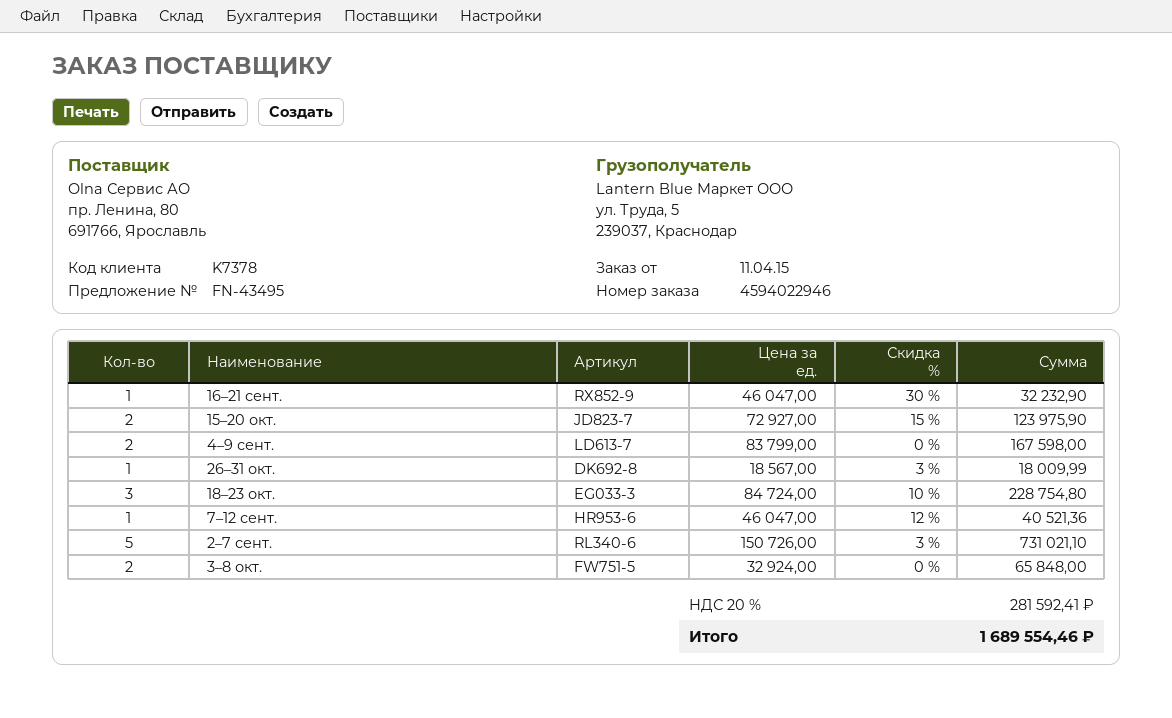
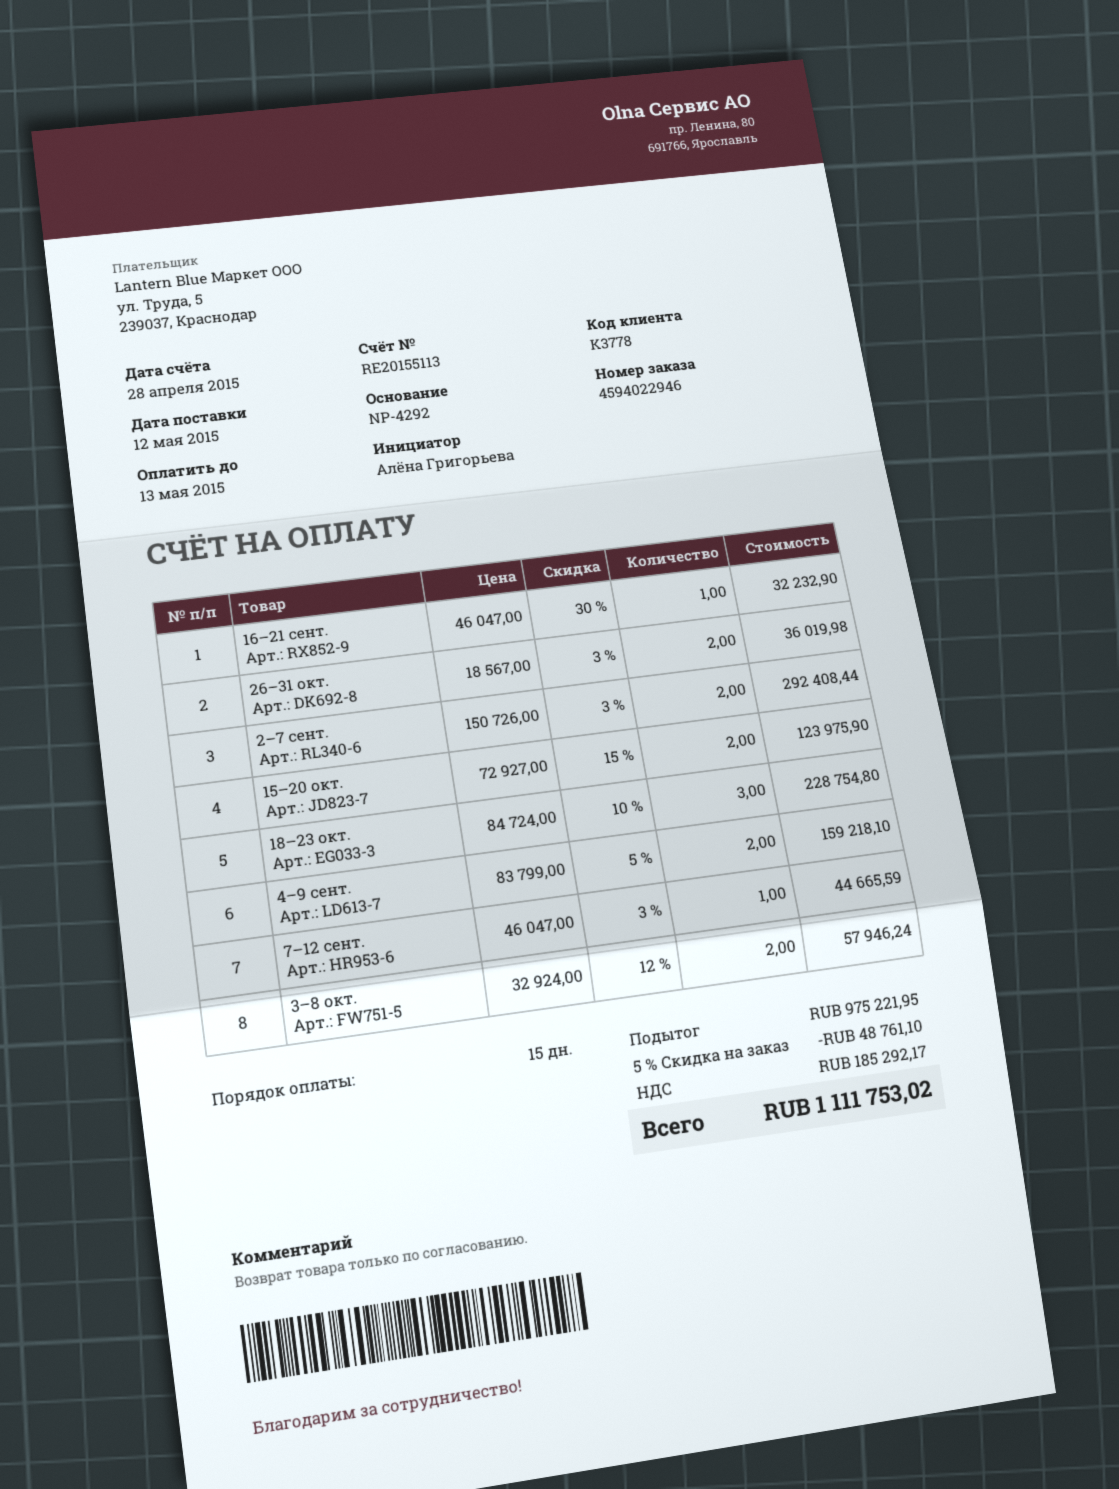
customer number: K7378 -> K3778
4–9 сент.: 2 x 83799.00 = 167598.00 -> 2 x 83799.00 - 5% = 159218.10
26–31 окт.: 1 x 18567.00 - 3% = 18009.99 -> 2 x 18567.00 - 3% = 36019.98
7–12 сент.: 1 x 46047.00 - 12% = 40521.36 -> 1 x 46047.00 - 3% = 44665.59
2–7 сент.: 5 x 150726.00 - 3% = 731021.10 -> 2 x 150726.00 - 3% = 292408.44
3–8 окт.: 2 x 32924.00 = 65848.00 -> 2 x 32924.00 - 12% = 57946.24
discount: none -> 5% = 48761.10
tax: 281592.41 -> 185292.17
total: 1689554.46 -> 1111753.02

